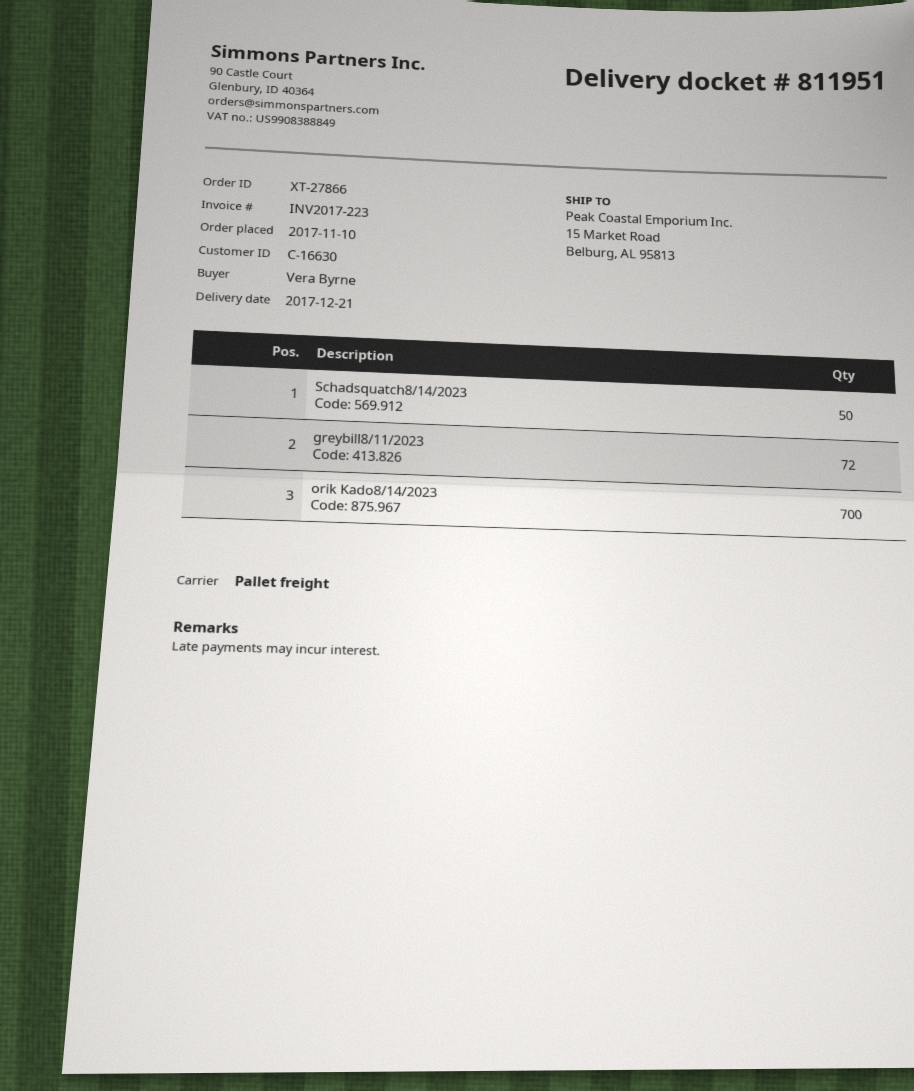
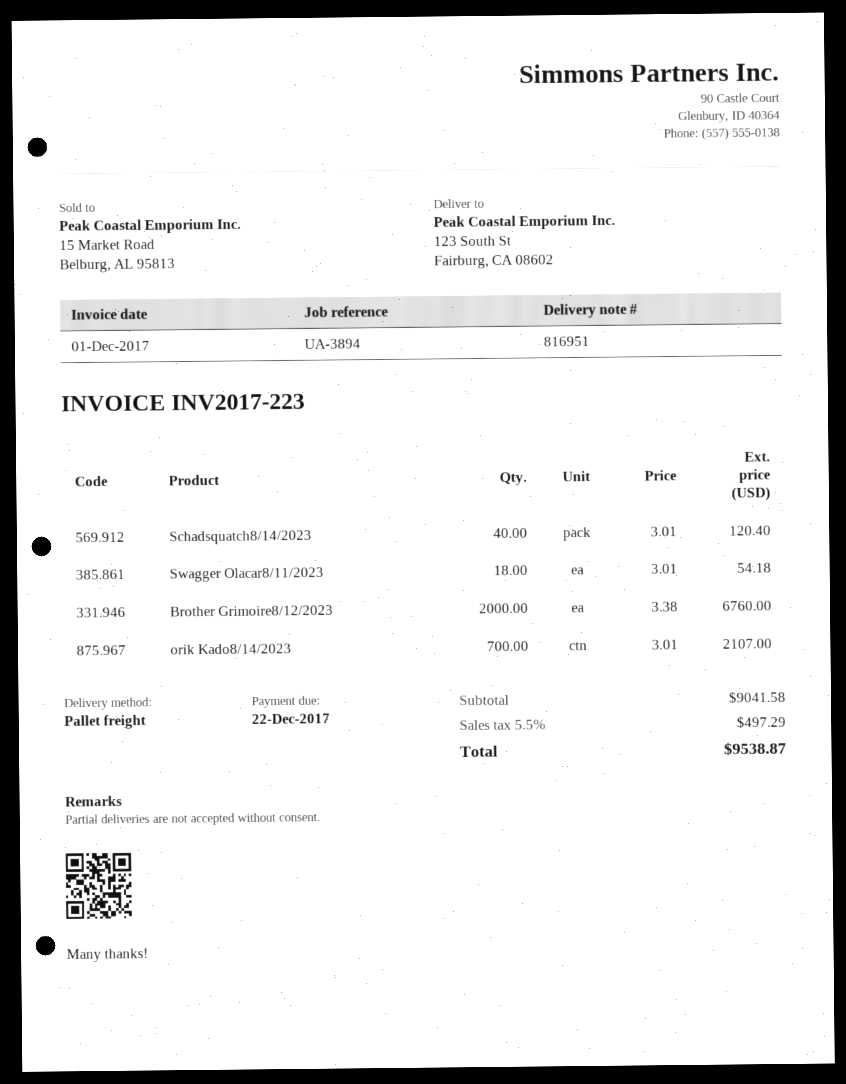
delivery note number: 811951 -> 816951
ship to: 15 Market Road, Belburg, AL 95813 -> 123 South St, Fairburg, CA 08602
Schadsquatch8/14/2023: 50 -> 40
greybill8/11/2023: 72 -> none
Swagger Olacar8/11/2023: none -> 18
Brother Grimoire8/12/2023: none -> 2000

